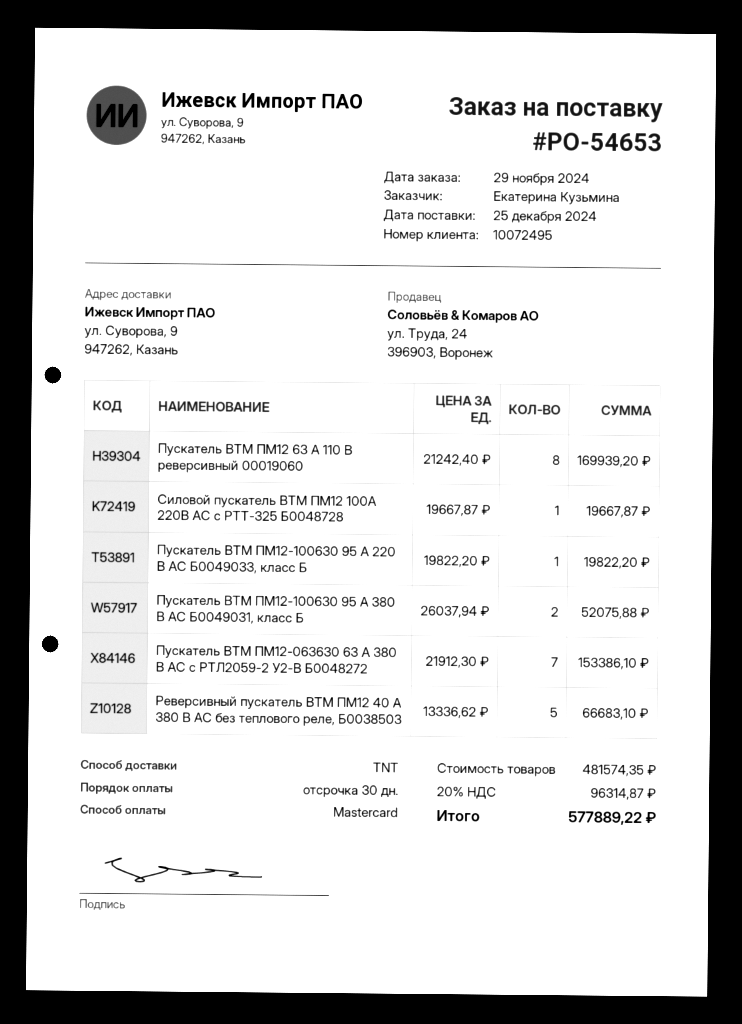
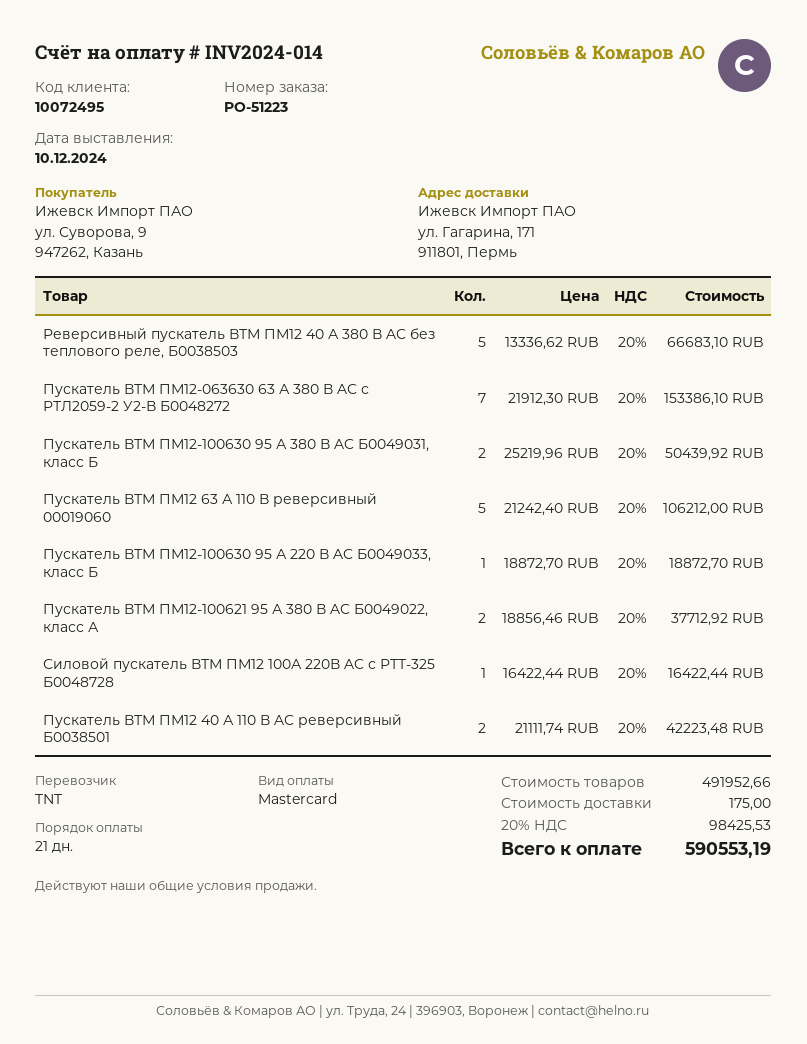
order number: PO-54653 -> PO-51223
payment terms: 30 days -> 21 days
ship to: ул. Суворова, 9, 947262, Казань -> ул. Гагарина, 171, 911801, Пермь
Пускатель ВТМ ПМ12 63 А 110 В реверсивный 00019060: 8 x 21242.40 = 169939.20 -> 5 x 21242.40 = 106212.00
Силовой пускатель ВТМ ПМ12 100А 220В AC с РТТ-325 Б0048728: 1 x 19667.87 = 19667.87 -> 1 x 16422.44 = 16422.44
Пускатель ВТМ ПМ12-100630 95 А 220 В AC Б0049033, класс Б: 1 x 19822.20 = 19822.20 -> 1 x 18872.70 = 18872.70
Пускатель ВТМ ПМ12-100630 95 А 380 В AC Б0049031, класс Б: 2 x 26037.94 = 52075.88 -> 2 x 25219.96 = 50439.92
Пускатель ВТМ ПМ12-100621 95 А 380 В AC Б0049022, класс А: none -> 2 x 18856.46 = 37712.92
Пускатель ВТМ ПМ12 40 А 110 В AC реверсивный Б0038501: none -> 2 x 21111.74 = 42223.48
subtotal: 481574.35 -> 491952.66
shipping: none -> 175.00
tax: 20% = 96314.87 -> 20% = 98425.53
total: 577889.22 -> 590553.19

